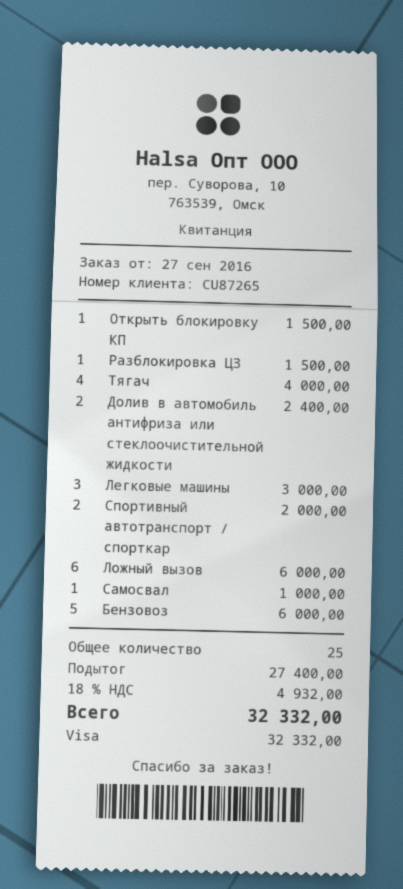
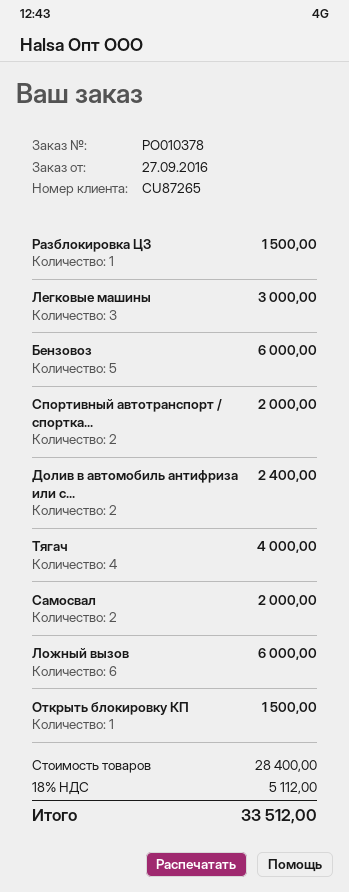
Самосвал: 1 for 1000.00 -> 2 for 2000.00
subtotal: 27400.00 -> 28400.00
tax: 18% = 4932.00 -> 18% = 5112.00
total: 32332.00 -> 33512.00

